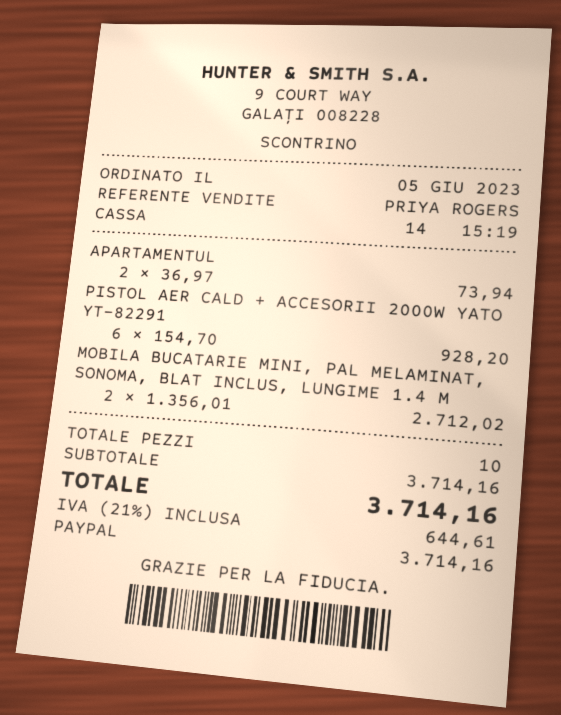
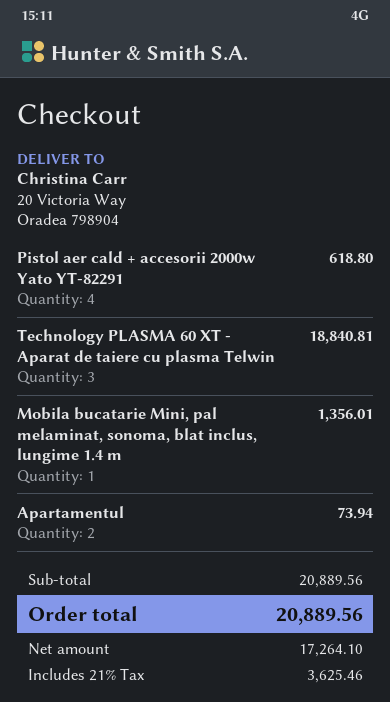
PISTOL AER CALD + ACCESORII 2000W YATO YT-82291: 6 for 928.20 -> 4 for 618.80
MOBILA BUCATARIE MINI, PAL MELAMINAT, SONOMA, BLAT INCLUS, LUNGIME 1.4 M: 2 for 2712.02 -> 1 for 1356.01
Technology PLASMA 60 XT - Aparat de taiere cu plasma Telwin: none -> 3 for 18840.81
subtotal: 3714.16 -> 20889.56
tax: 21% = 644.61 -> 21% = 3625.46
total: 3714.16 -> 20889.56

